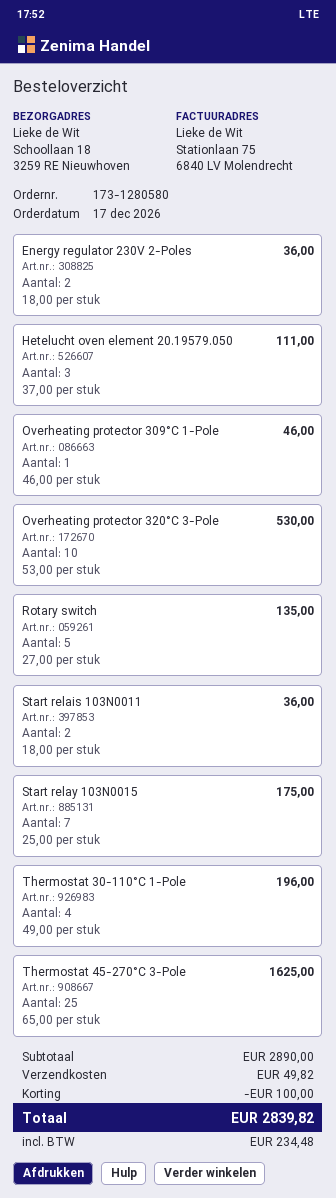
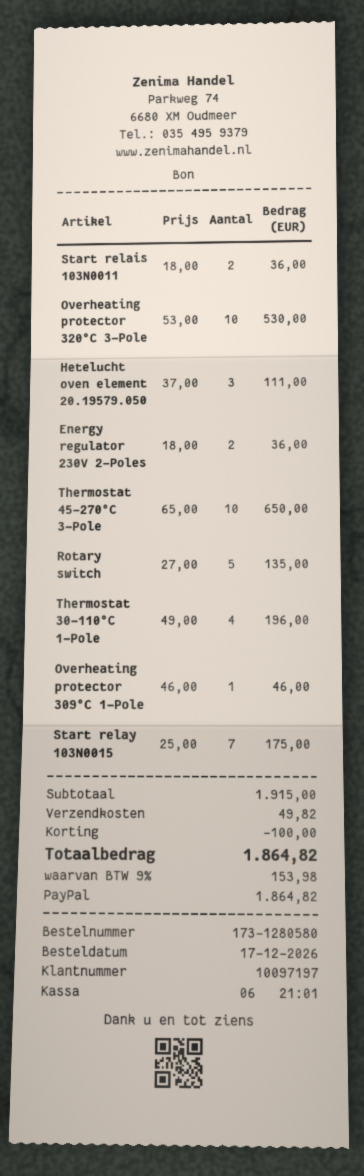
Thermostat 45-270°C 3-Pole: 25 x 65.00 = 1625.00 -> 10 x 65.00 = 650.00
subtotal: 2890.00 -> 1915.00
tax: 234.48 -> 153.98
total: 2839.82 -> 1864.82

